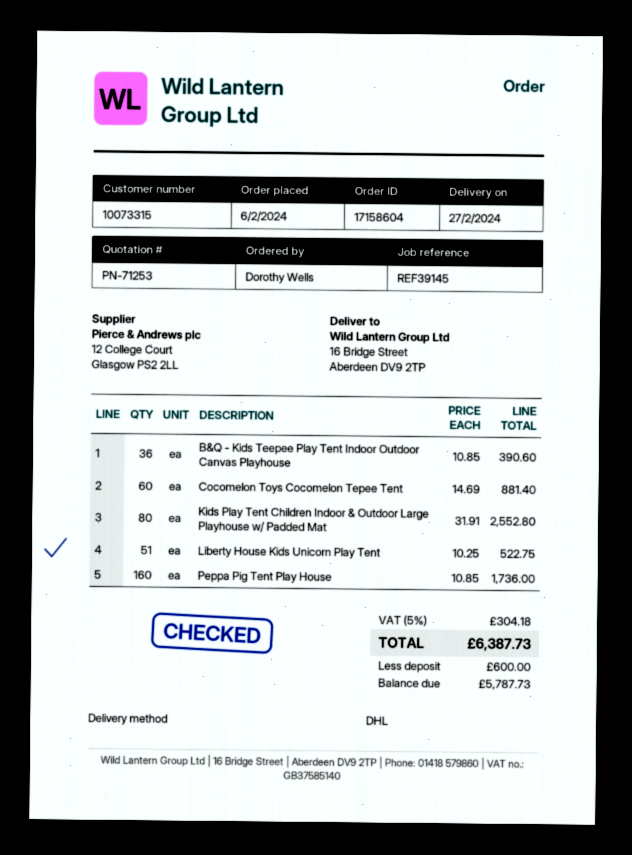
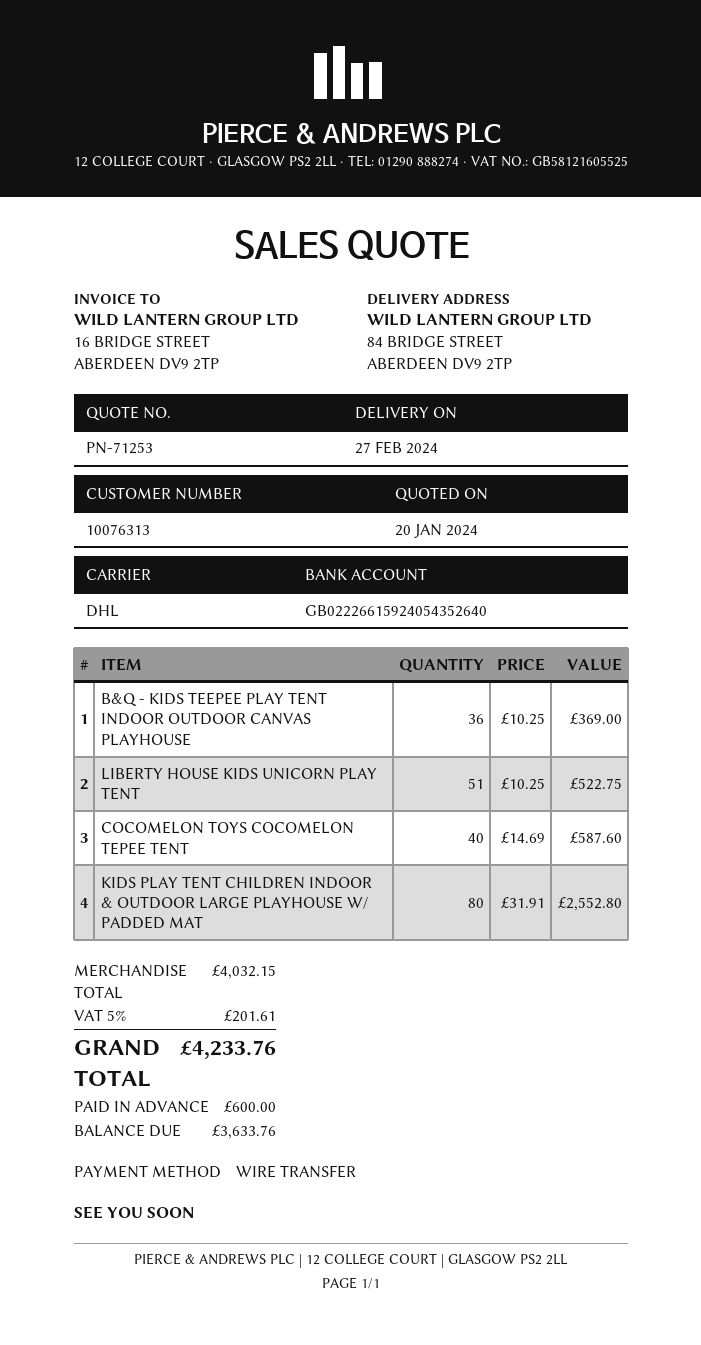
customer number: 10073315 -> 10076313
ship to: 16 Bridge Street, Aberdeen DV9 2TP -> 84 BRIDGE STREET, ABERDEEN DV9 2TP
B&Q - Kids Teepee Play Tent Indoor Outdoor Canvas Playhouse: 36 x 10.85 = 390.60 -> 36 x 10.25 = 369.00
Cocomelon Toys Cocomelon Tepee Tent: 60 x 14.69 = 881.40 -> 40 x 14.69 = 587.60
Peppa Pig Tent Play House: 160 x 10.85 = 1736.00 -> none
tax: 5% = 304.18 -> 5% = 201.61
total: 6387.73 -> 4233.76
balance: 5787.73 -> 3633.76

